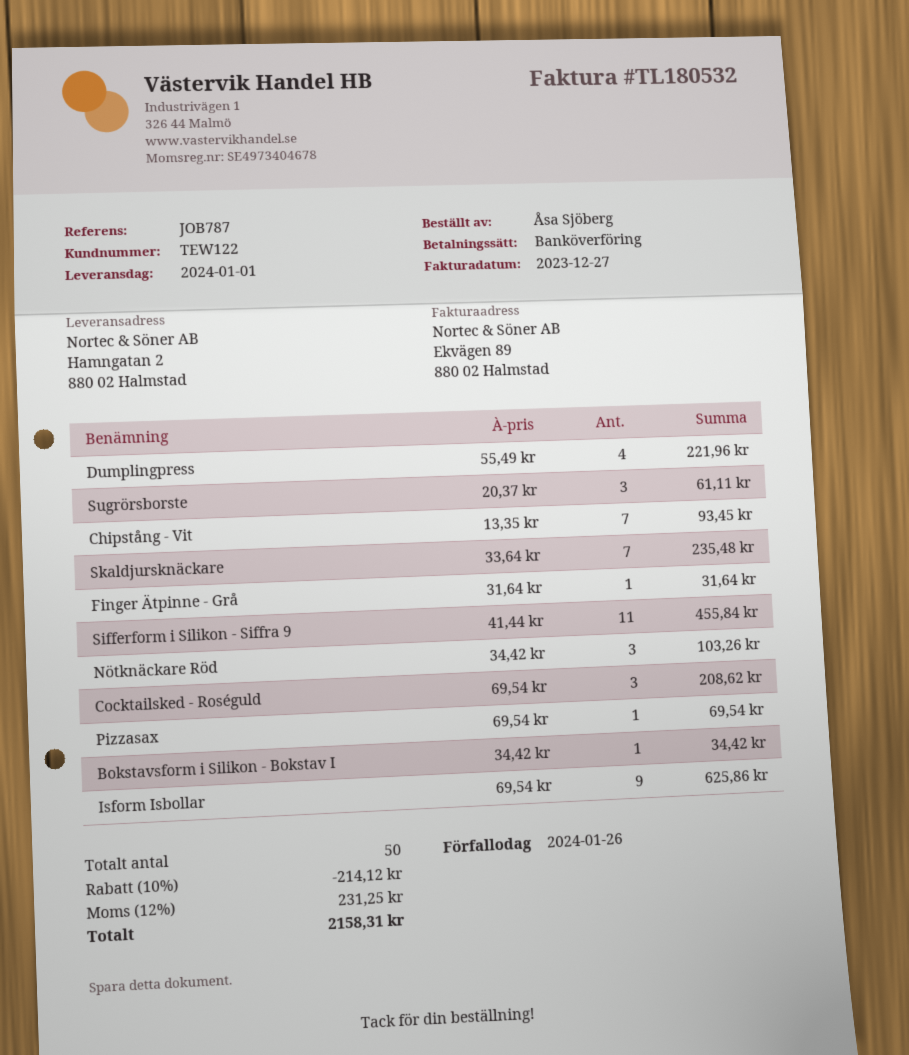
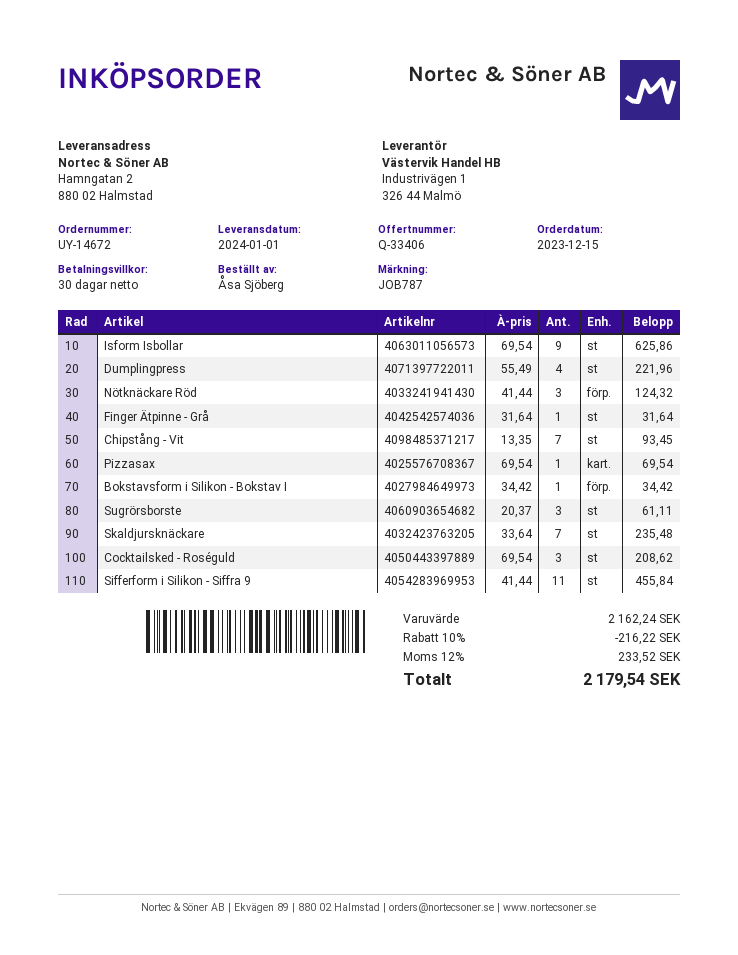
Nötknäckare Röd: 3 x 34.42 = 103.26 -> 3 x 41.44 = 124.32
discount: 10% = 214.12 -> 10% = 216.22
tax: 12% = 231.25 -> 12% = 233.52
total: 2158.31 -> 2179.54

